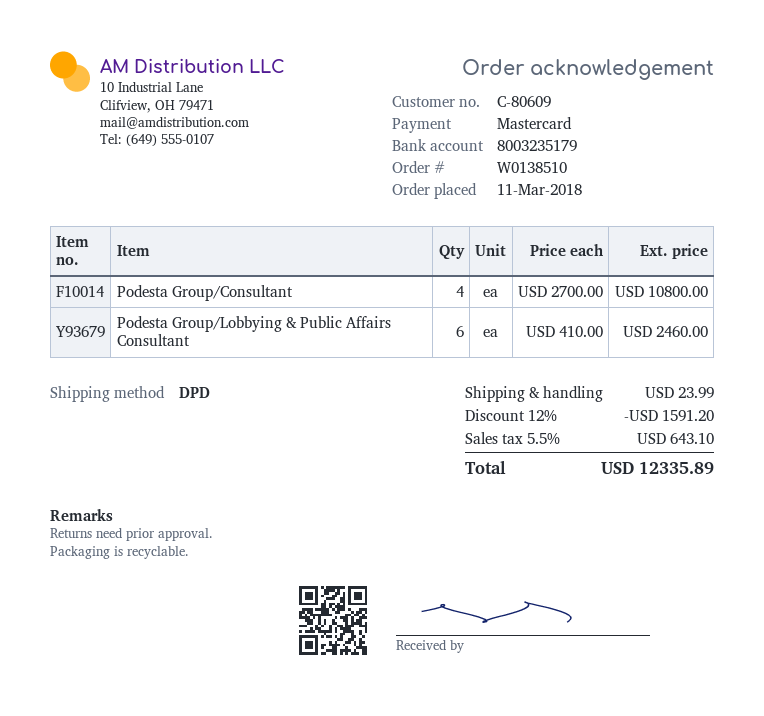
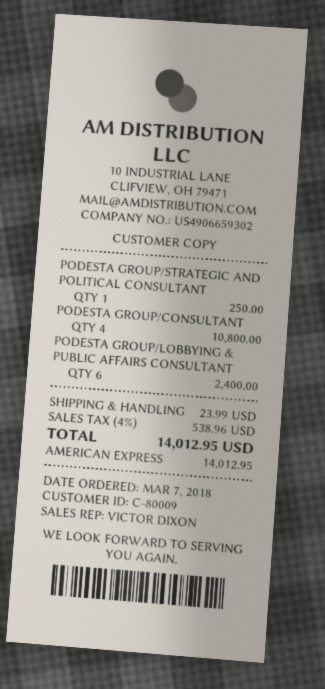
order date: 2018-03-11 -> 2018-03-07
customer number: C-80609 -> C-80009
payment method: Mastercard -> American Express
Podesta Group/Lobbying & Public Affairs Consultant: 6 for 2460.00 -> 6 for 2400.00
PODESTA GROUP/STRATEGIC AND POLITICAL CONSULTANT: none -> 1 for 250.00
discount: 12% = 1591.20 -> none
tax: 5.5% = 643.10 -> 4% = 538.96
total: 12335.89 -> 14012.95

